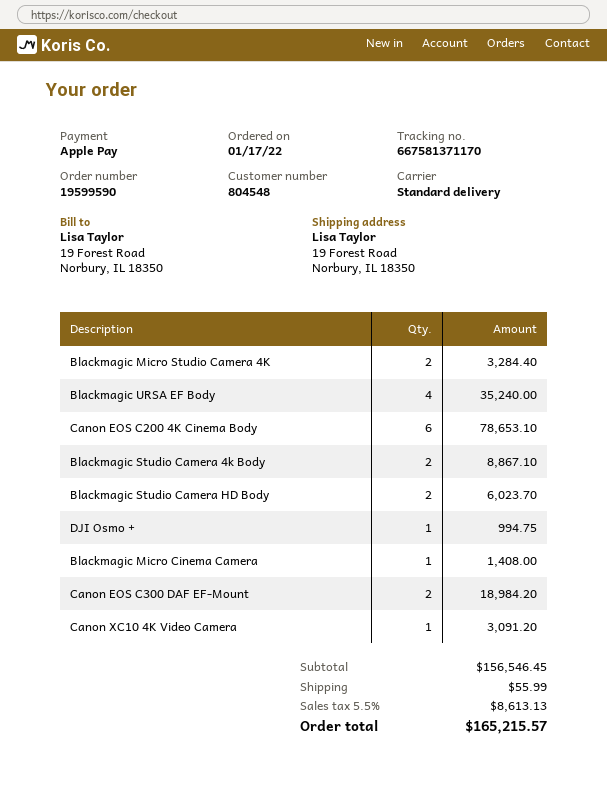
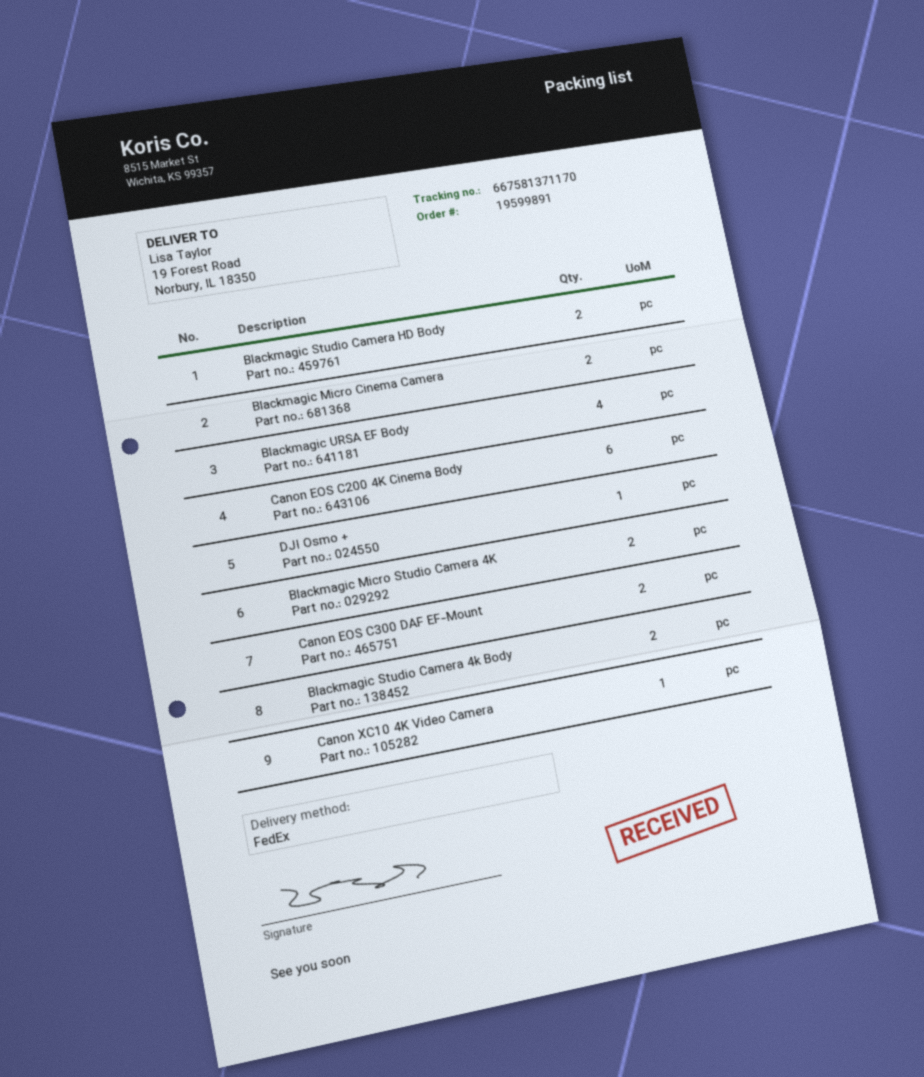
order number: 19599590 -> 19599891
shipping method: standard -> FedEx
Blackmagic Micro Cinema Camera: 1 -> 2

